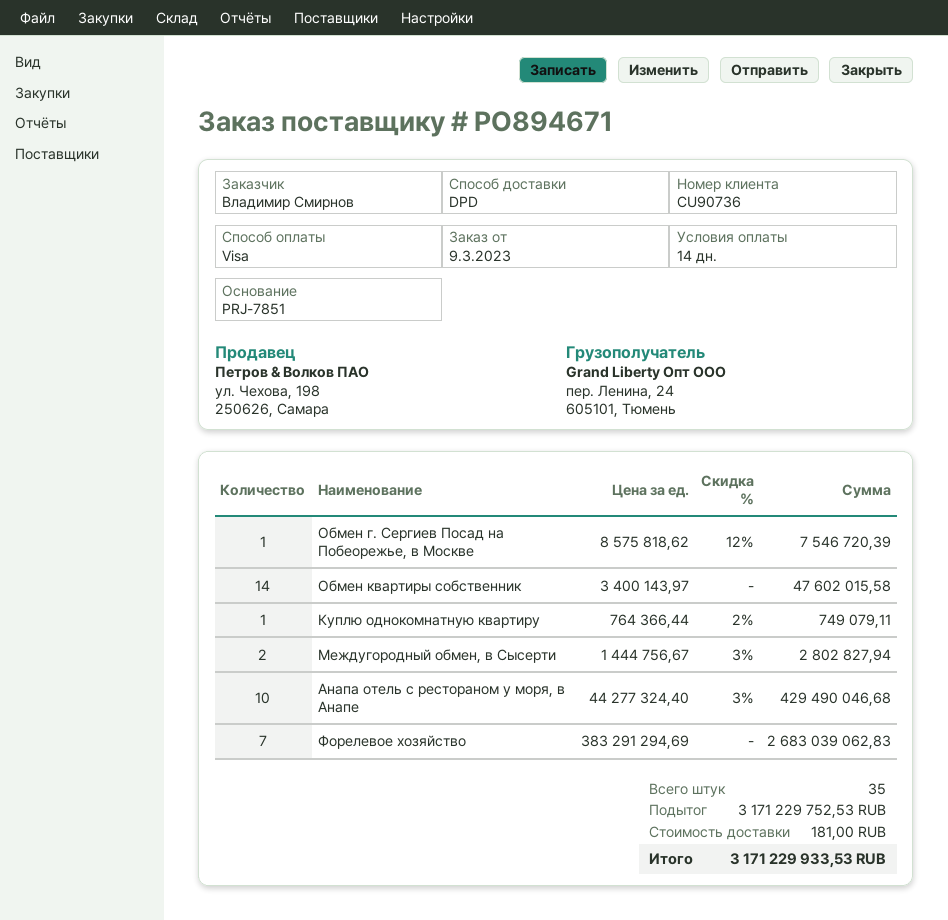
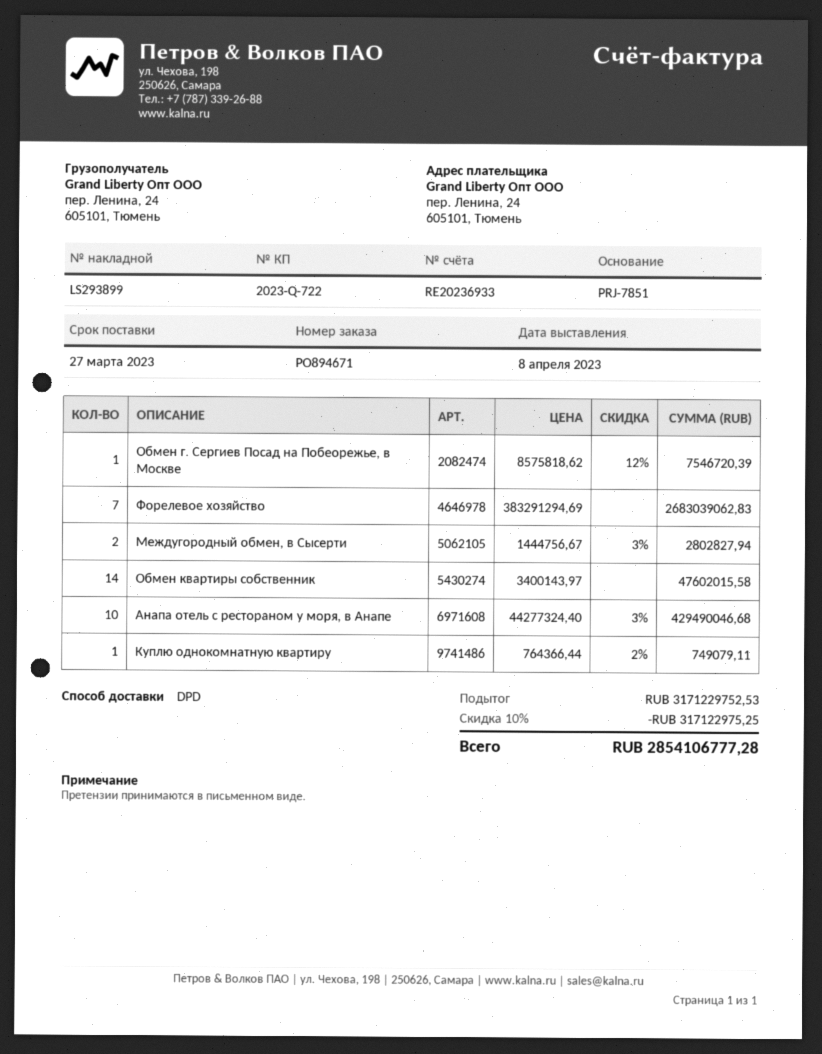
discount: none -> 10% = 317122975.25
shipping: 181.00 -> none
total: 3171229933.53 -> 2854106777.28

